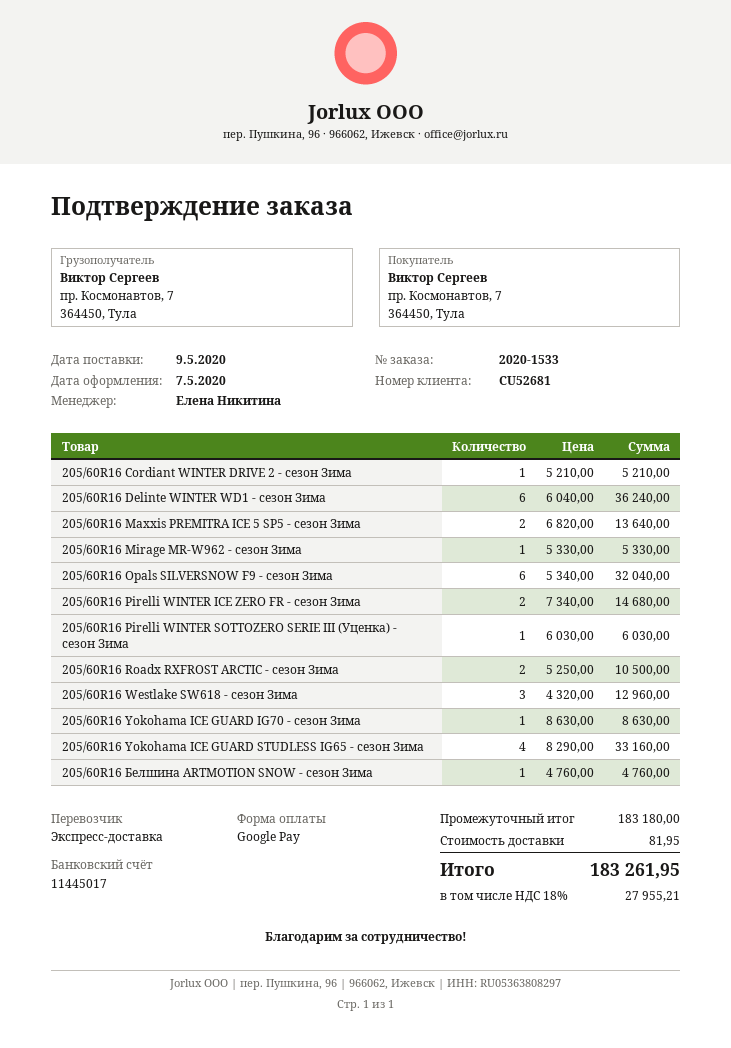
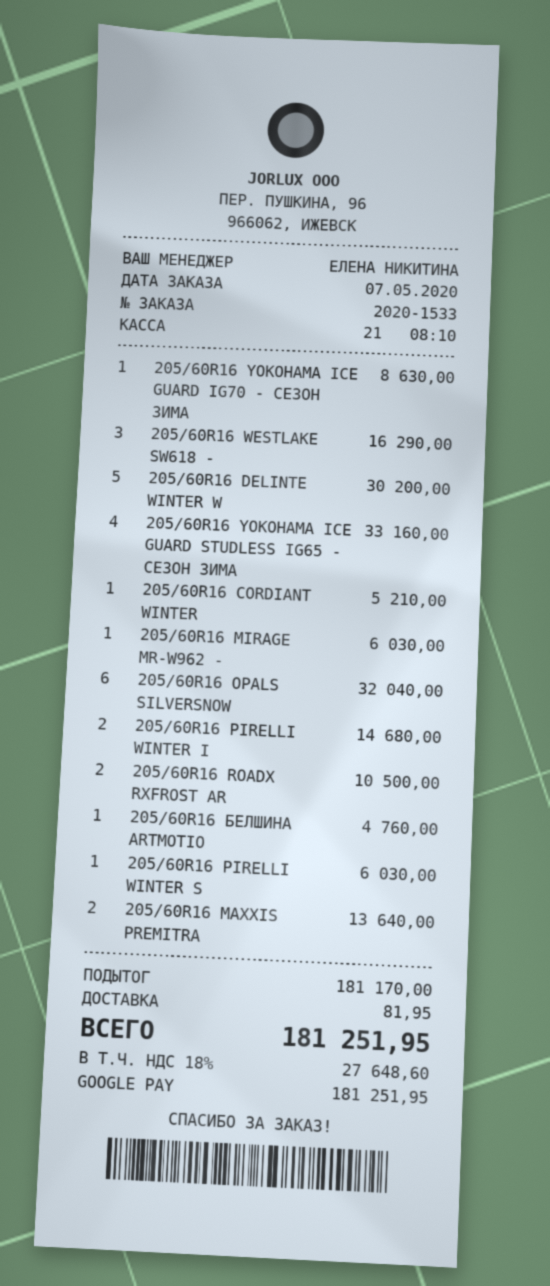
205/60R16 Delinte WINTER WD1 - сезон Зима: 6 for 36240.00 -> 5 for 30200.00
205/60R16 Mirage MR-W962 - сезон Зима: 1 for 5330.00 -> 1 for 6030.00
205/60R16 Westlake SW618 - сезон Зима: 3 for 12960.00 -> 3 for 16290.00
subtotal: 183180.00 -> 181170.00
tax: 18% = 27955.21 -> 18% = 27648.60
total: 183261.95 -> 181251.95

